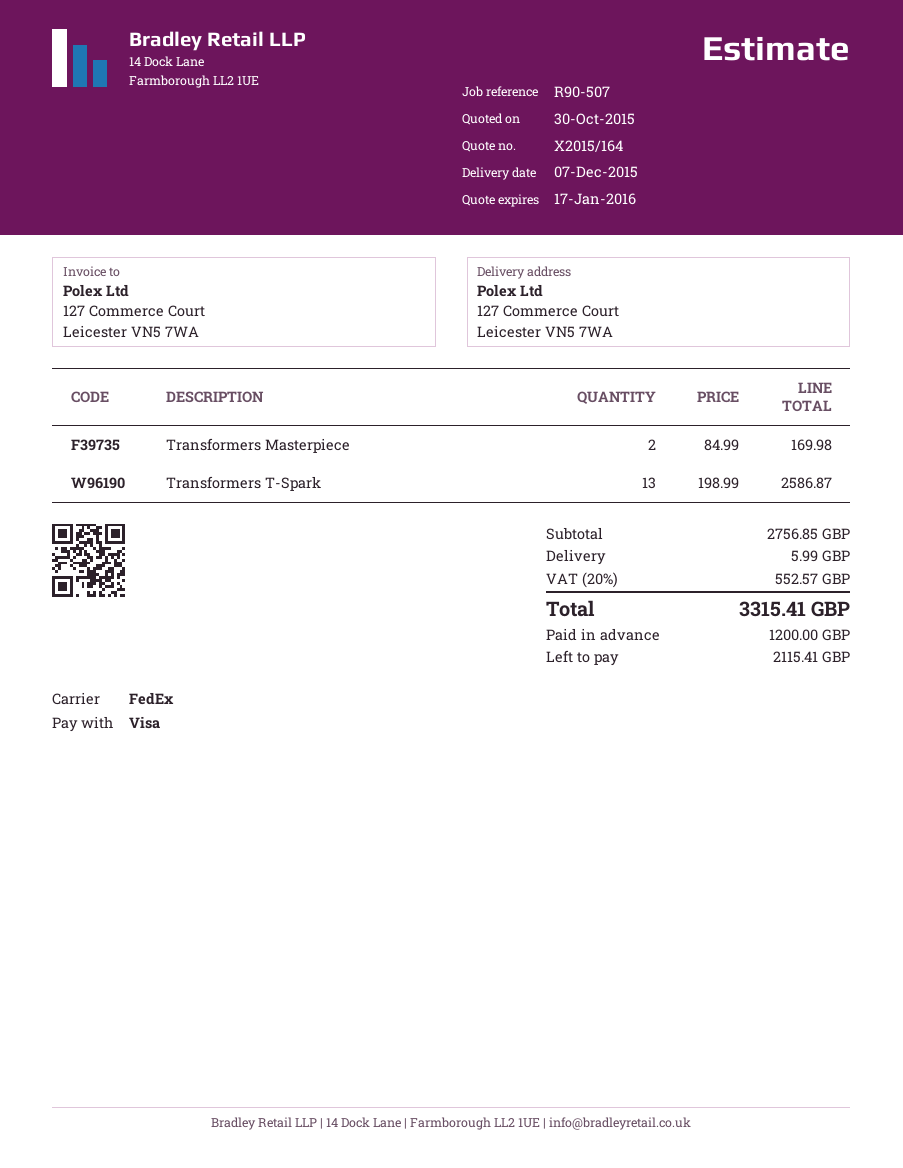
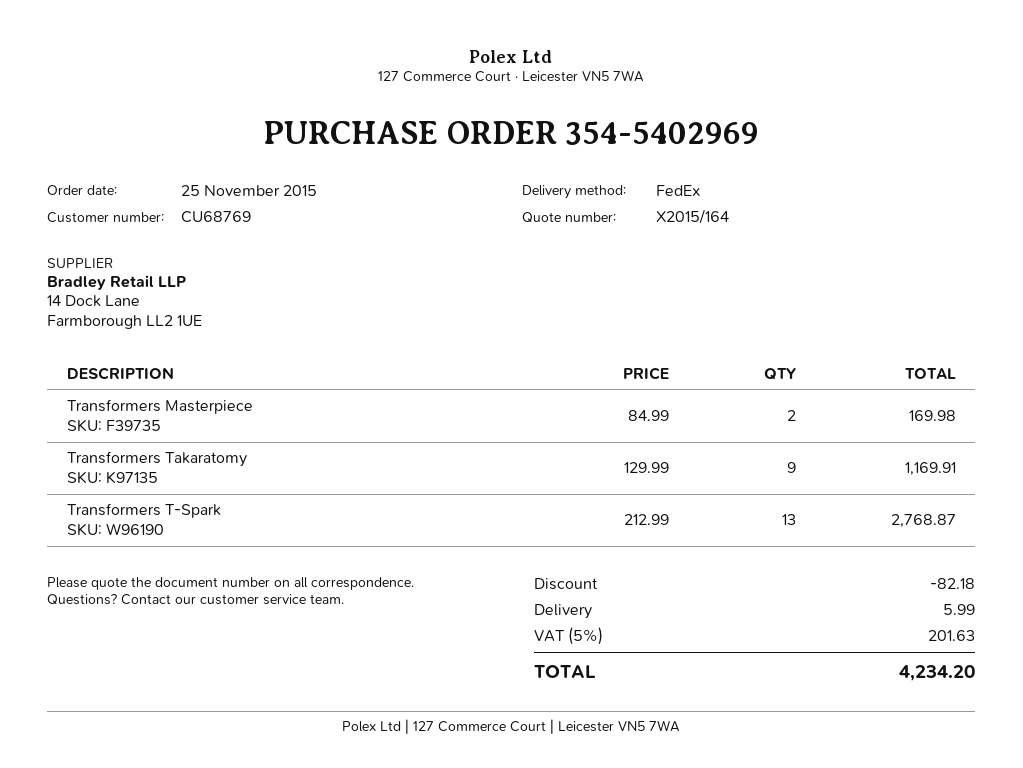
Transformers T-Spark: 13 x 198.99 = 2586.87 -> 13 x 212.99 = 2768.87
Transformers Takaratomy: none -> 9 x 129.99 = 1169.91
discount: none -> 82.18
tax: 20% = 552.57 -> 5% = 201.63
total: 3315.41 -> 4234.20

